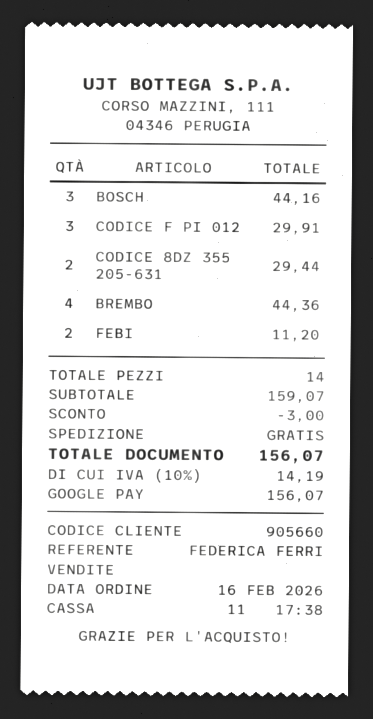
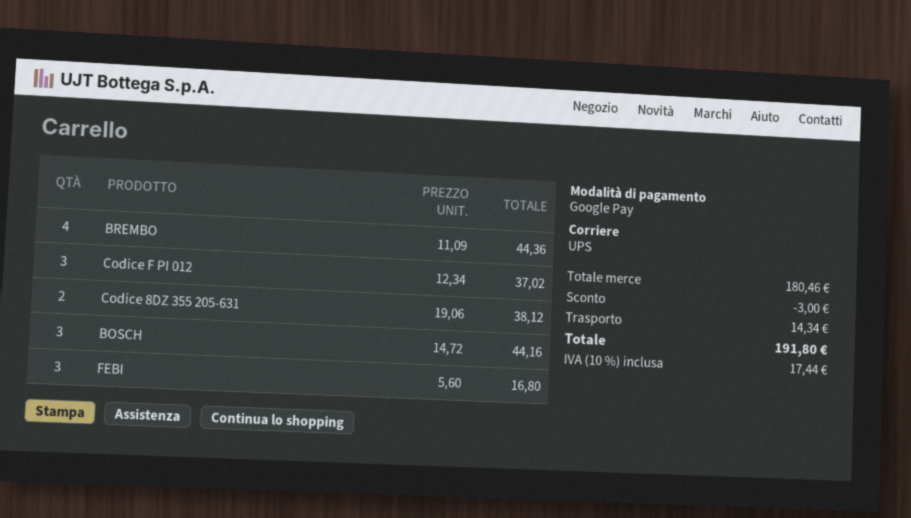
CODICE F PI 012: 3 for 29.91 -> 3 for 37.02
CODICE 8DZ 355 205-631: 2 for 29.44 -> 2 for 38.12
FEBI: 2 for 11.20 -> 3 for 16.80
subtotal: 159.07 -> 180.46
shipping: 0.00 -> 14.34
tax: 10% = 14.19 -> 10% = 17.44
total: 156.07 -> 191.80

